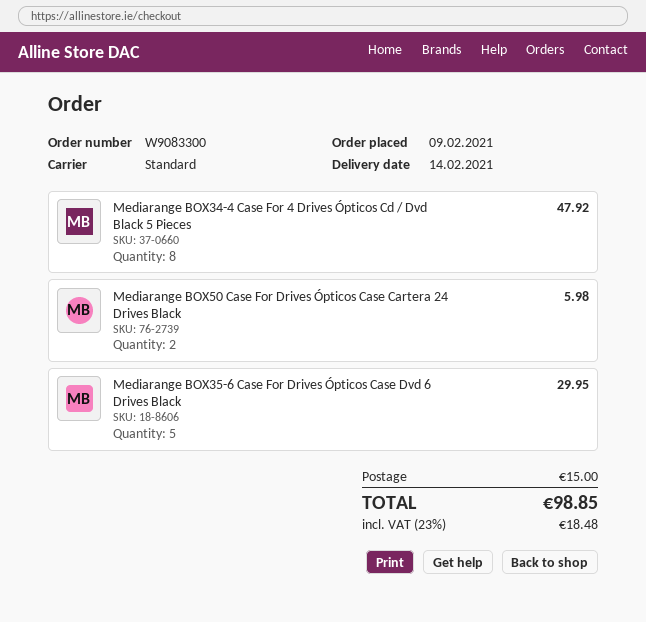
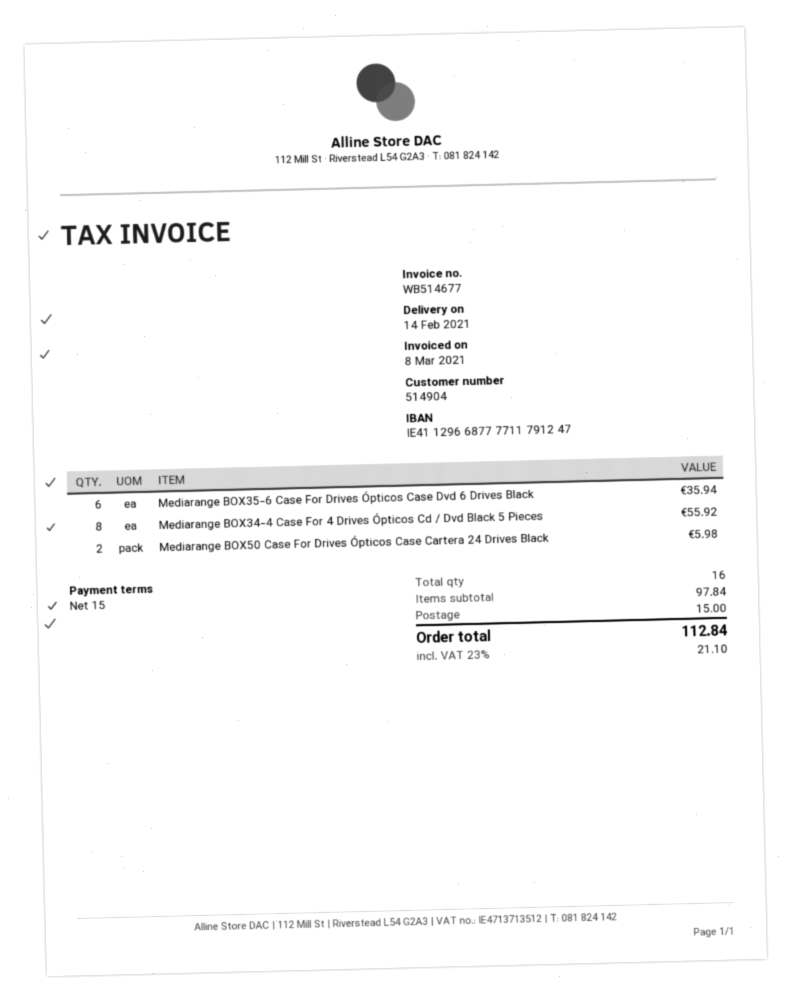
Mediarange BOX34-4 Case For 4 Drives Ópticos Cd / Dvd Black 5 Pieces: 8 for 47.92 -> 8 for 55.92
Mediarange BOX35-6 Case For Drives Ópticos Case Dvd 6 Drives Black: 5 for 29.95 -> 6 for 35.94
tax: 23% = 18.48 -> 23% = 21.10
total: 98.85 -> 112.84

